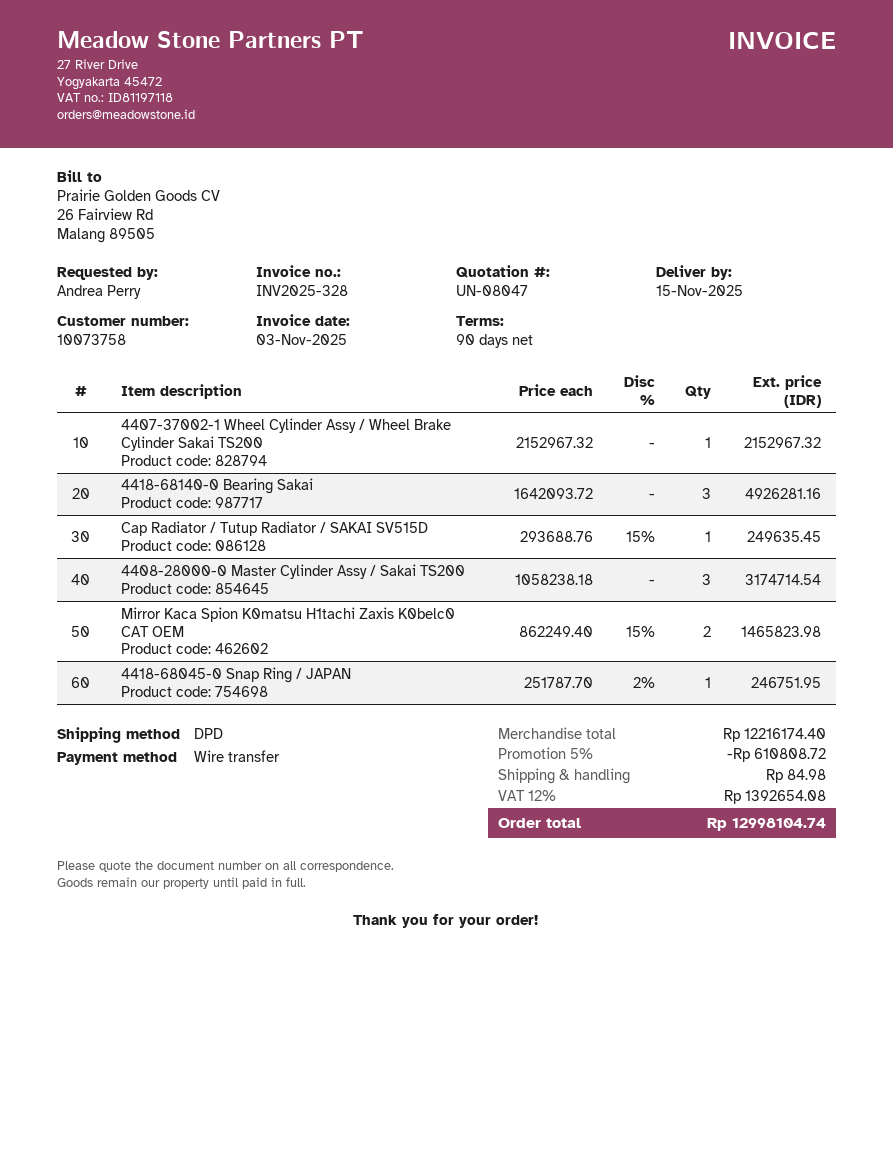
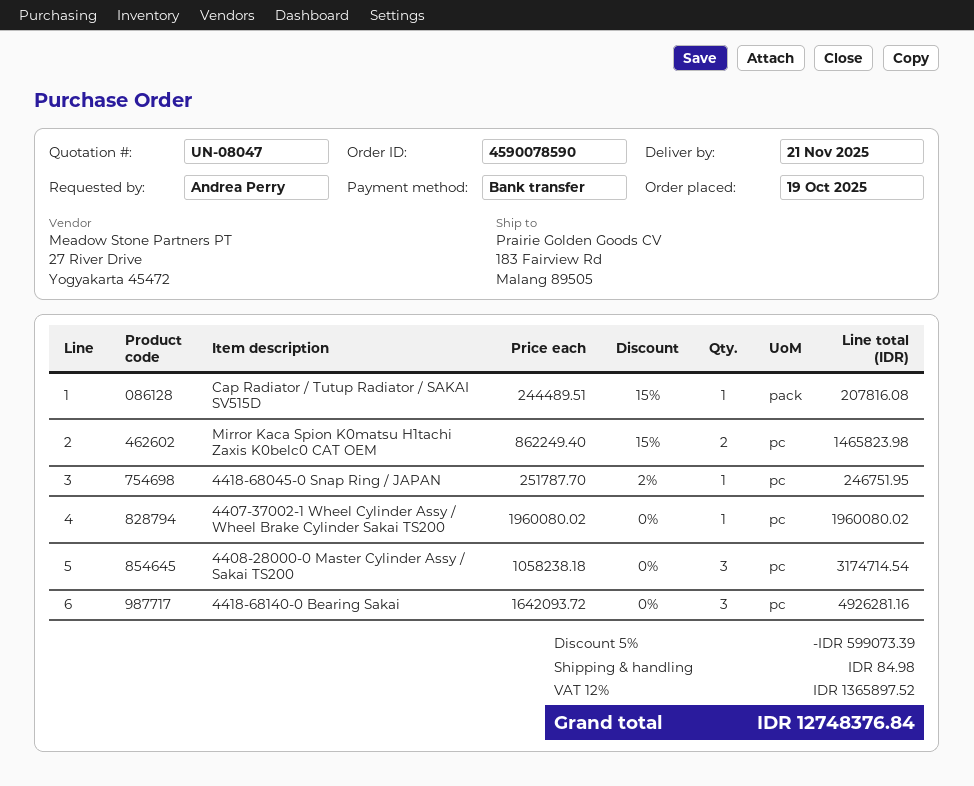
delivery date: 2025-11-15 -> 2025-11-21
4407-37002-1 Wheel Cylinder Assy / Wheel Brake Cylinder Sakai TS200: 1 x 2152967.32 = 2152967.32 -> 1 x 1960080.02 = 1960080.02
Cap Radiator / Tutup Radiator / SAKAI SV515D: 1 x 293688.76 - 15% = 249635.45 -> 1 x 244489.51 - 15% = 207816.08
discount: 5% = 610808.72 -> 5% = 599073.39
tax: 12% = 1392654.08 -> 12% = 1365897.52
total: 12998104.74 -> 12748376.84

